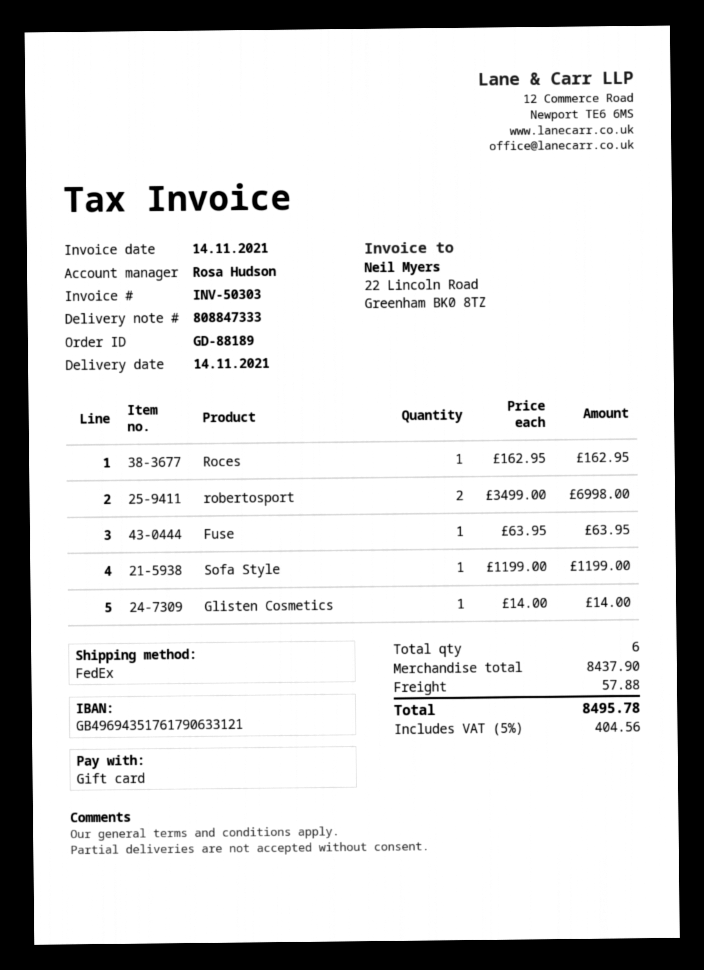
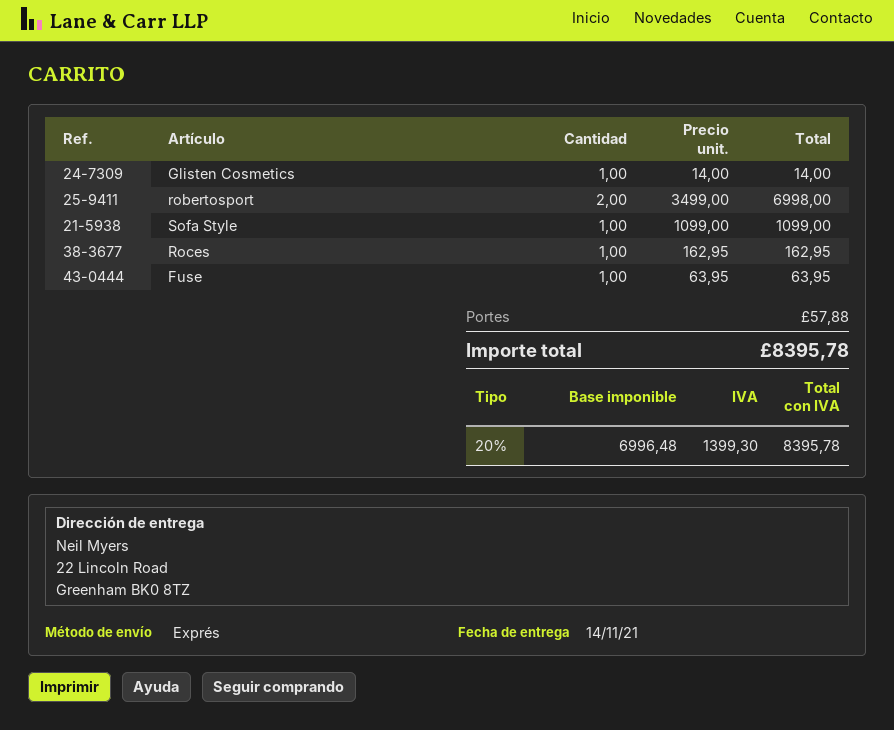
shipping method: FedEx -> express
Sofa Style: 1 x 1199.00 = 1199.00 -> 1 x 1099.00 = 1099.00
tax: 5% = 404.56 -> 20% = 1399.30
total: 8495.78 -> 8395.78

